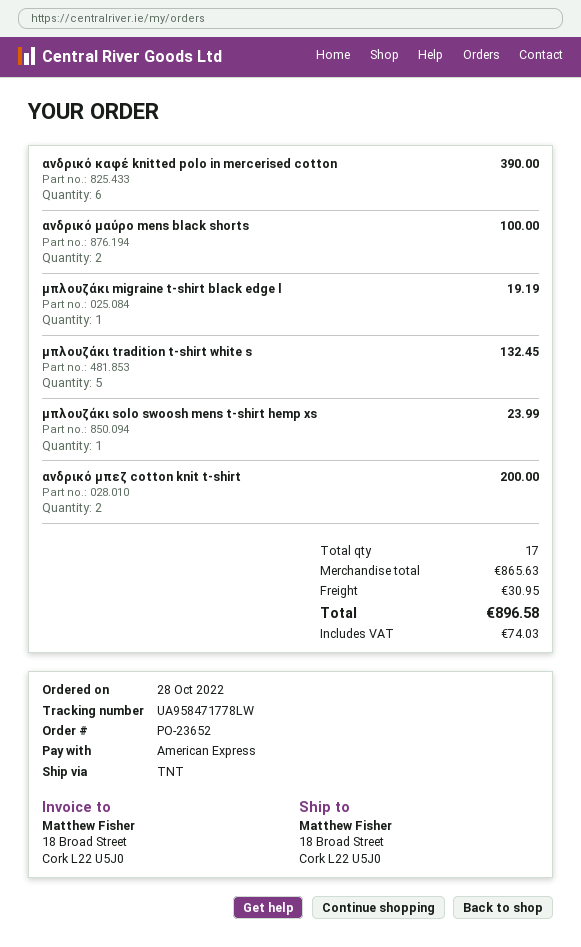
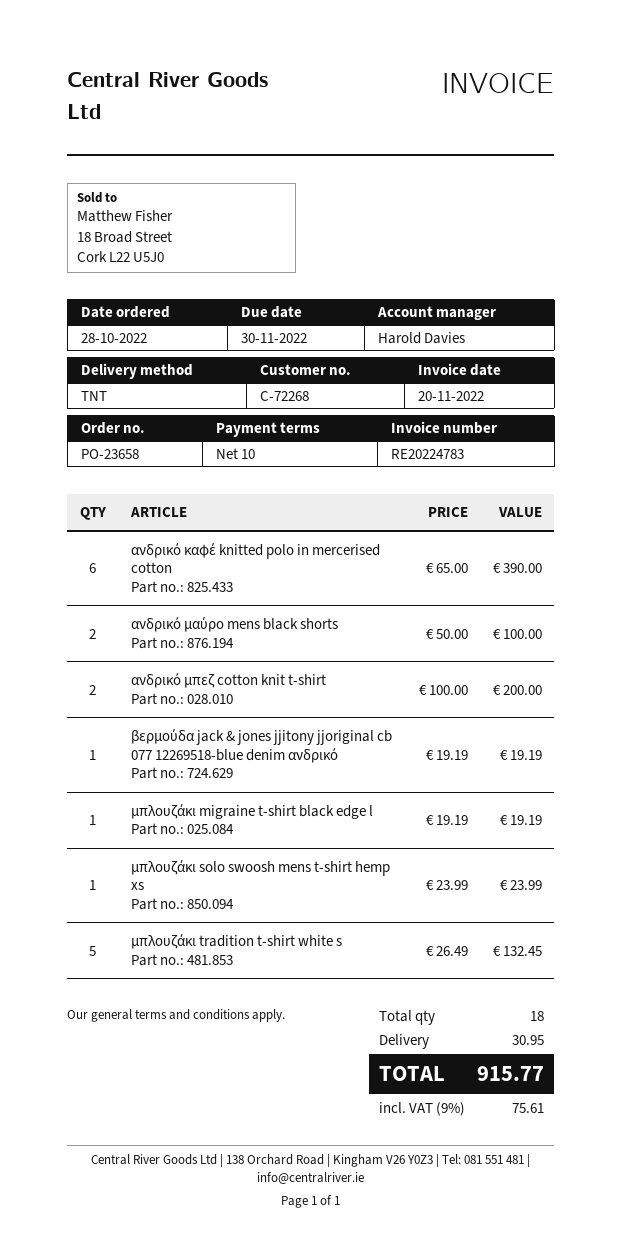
order number: PO-23652 -> PO-23658
βερμούδα jack & jones jjitony jjoriginal cb 077 12269518-blue denim ανδρικό: none -> 1 for 19.19
total quantity: 17 -> 18
tax: 74.03 -> 75.61
total: 896.58 -> 915.77

